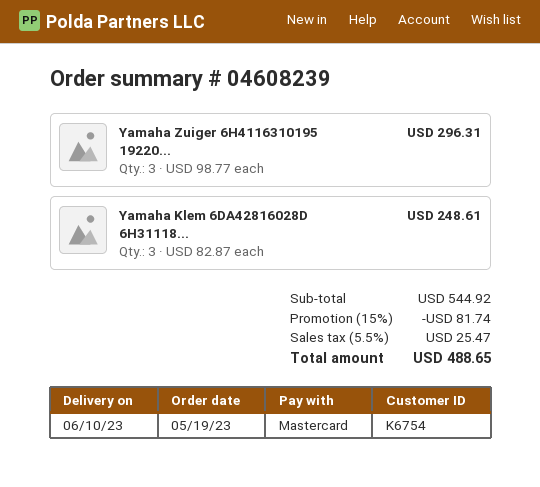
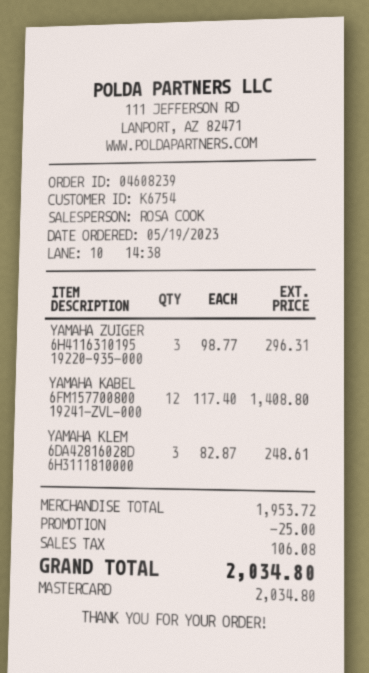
YAMAHA KABEL 6FM157700800 19241-ZVL-000: none -> 12 x 117.40 = 1408.80
subtotal: 544.92 -> 1953.72
discount: 81.74 -> 25.00
tax: 25.47 -> 106.08
total: 488.65 -> 2034.80

